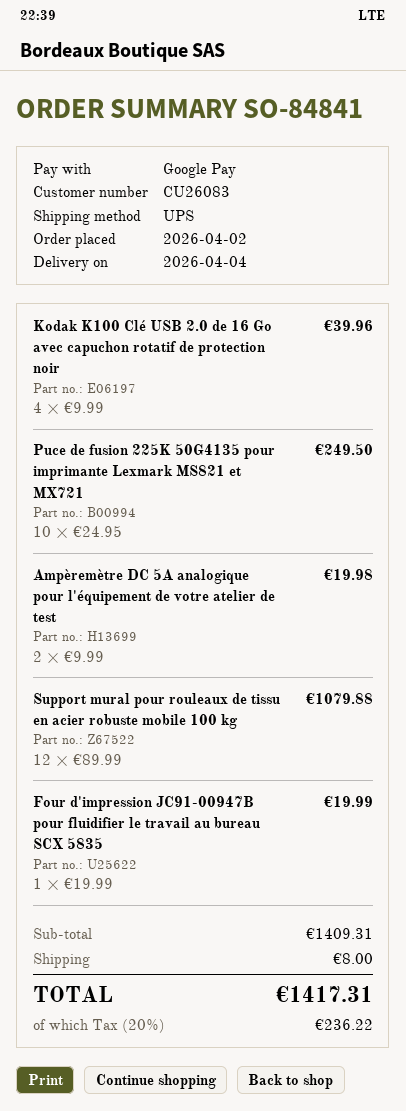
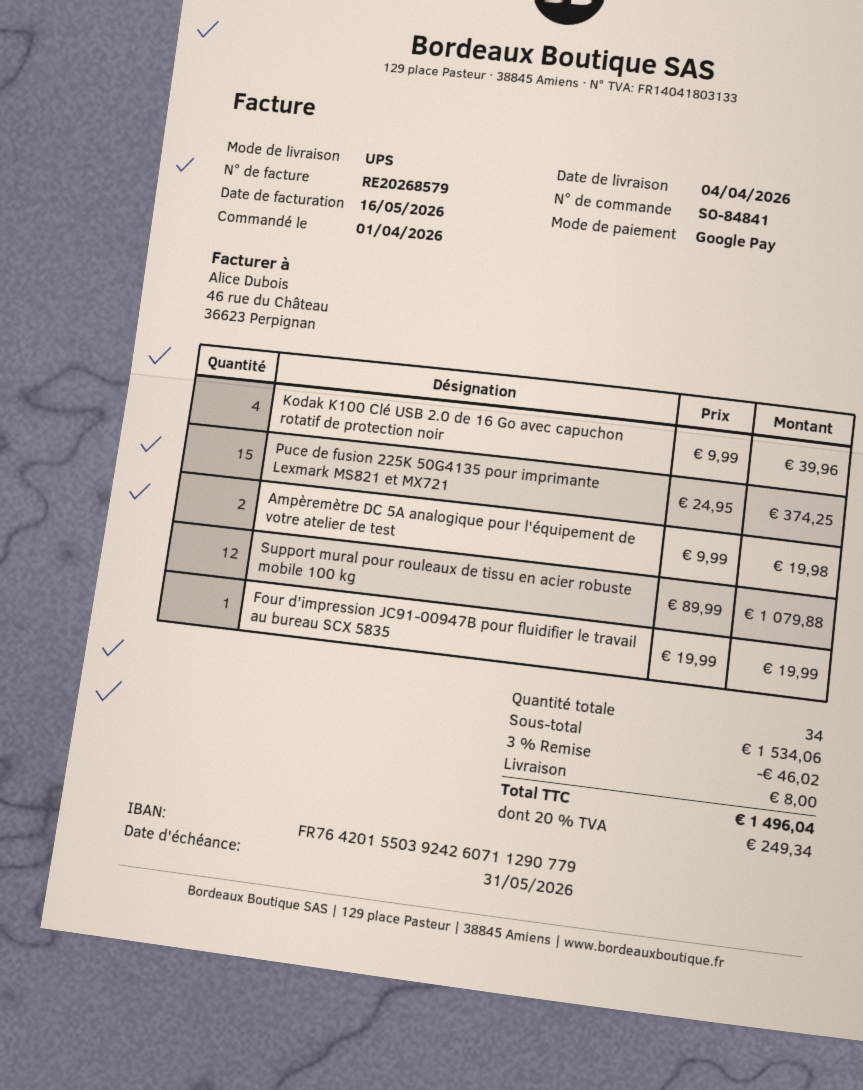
order date: 2026-04-02 -> 2026-04-01
Puce de fusion 225K 50G4135 pour imprimante Lexmark MS821 et MX721: 10 x 24.95 = 249.50 -> 15 x 24.95 = 374.25
subtotal: 1409.31 -> 1534.06
discount: none -> 3% = 46.02
tax: 20% = 236.22 -> 20% = 249.34
total: 1417.31 -> 1496.04

